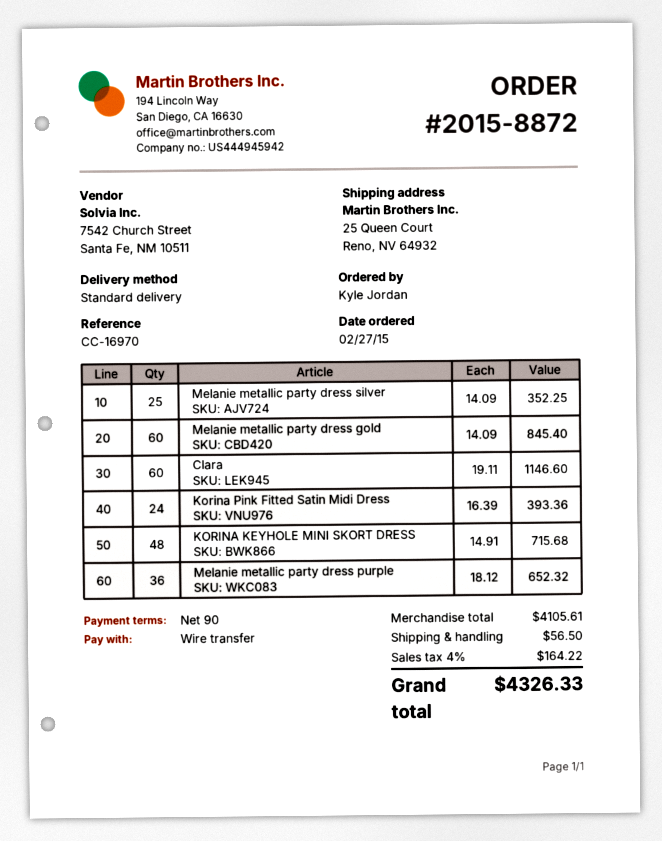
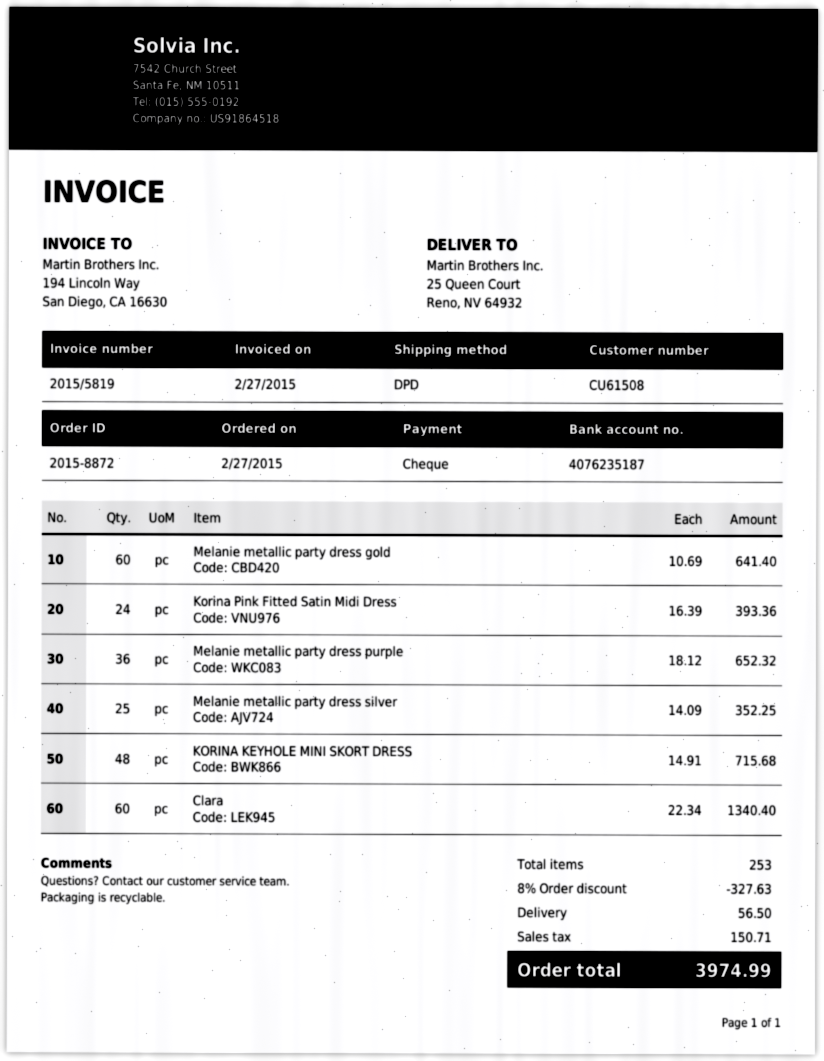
payment method: bank transfer -> cheque
shipping method: standard -> DPD
Melanie metallic party dress gold: 60 x 14.09 = 845.40 -> 60 x 10.69 = 641.40
Clara: 60 x 19.11 = 1146.60 -> 60 x 22.34 = 1340.40
discount: none -> 8% = 327.63
tax: 164.22 -> 150.71
total: 4326.33 -> 3974.99

